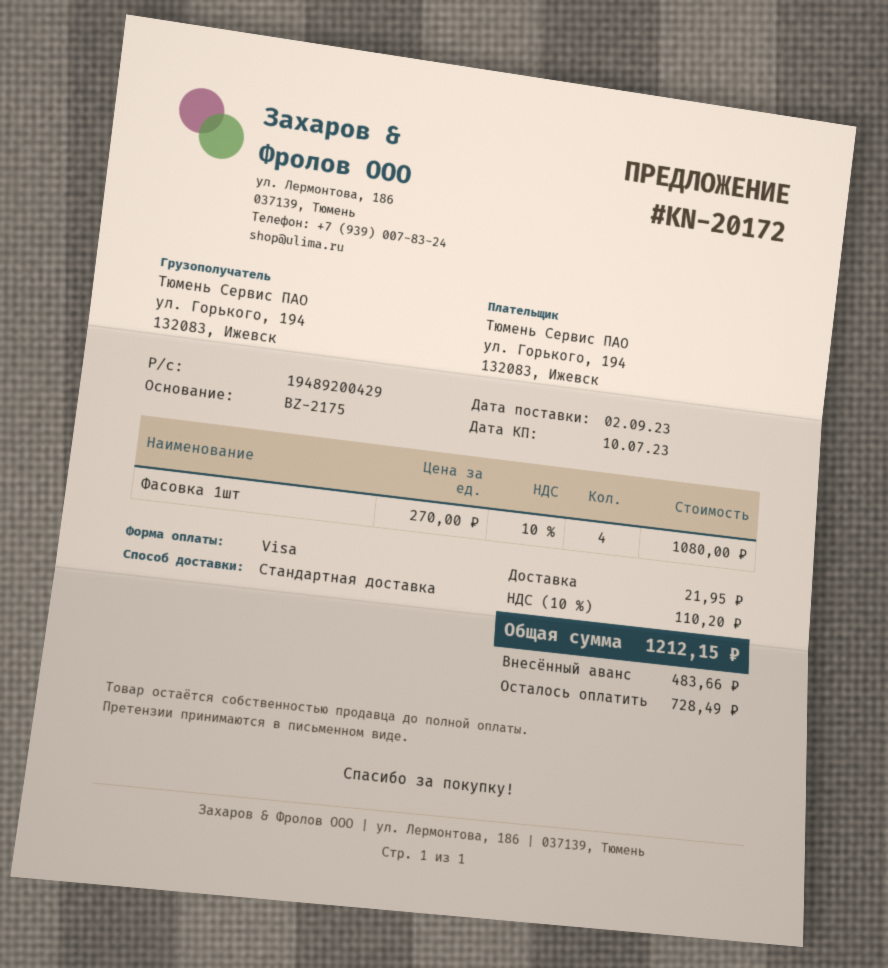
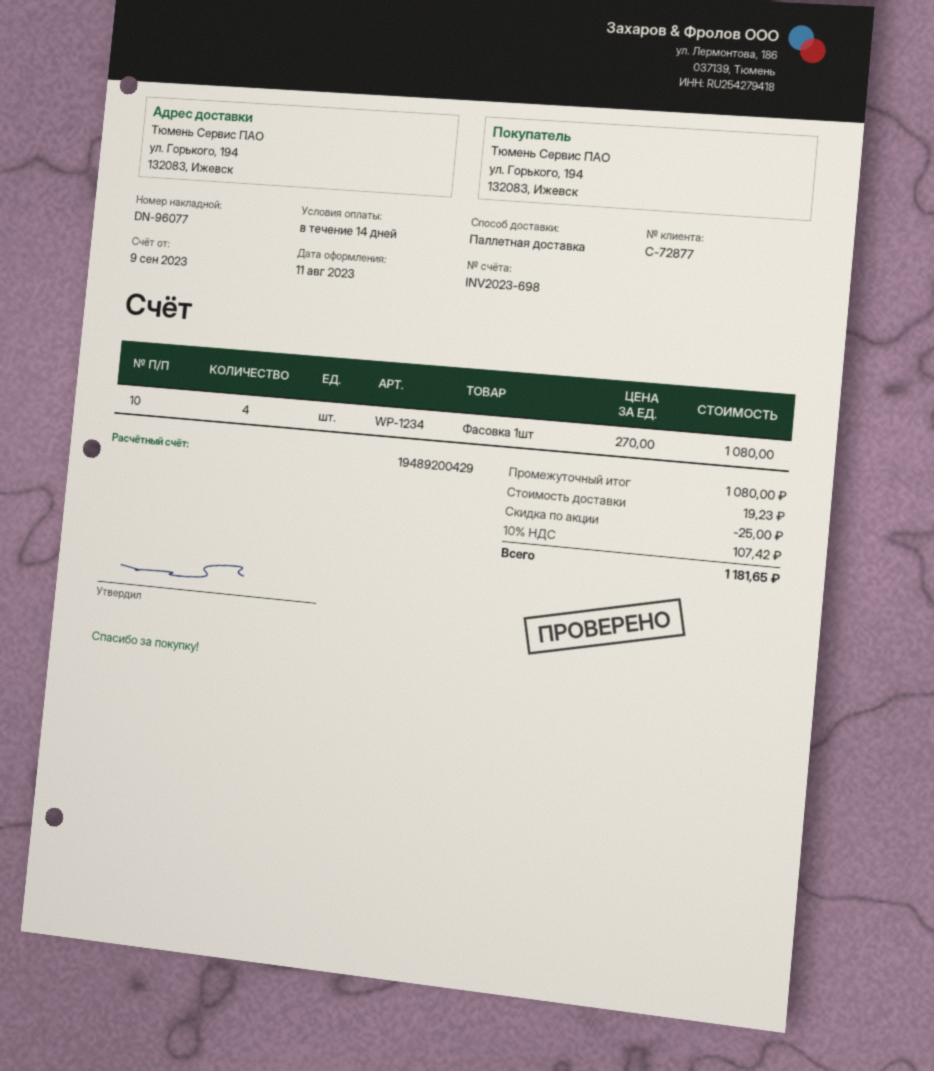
shipping method: standard -> pallet freight
discount: none -> 25.00
shipping: 21.95 -> 19.23
tax: 10% = 110.20 -> 10% = 107.42
total: 1212.15 -> 1181.65

